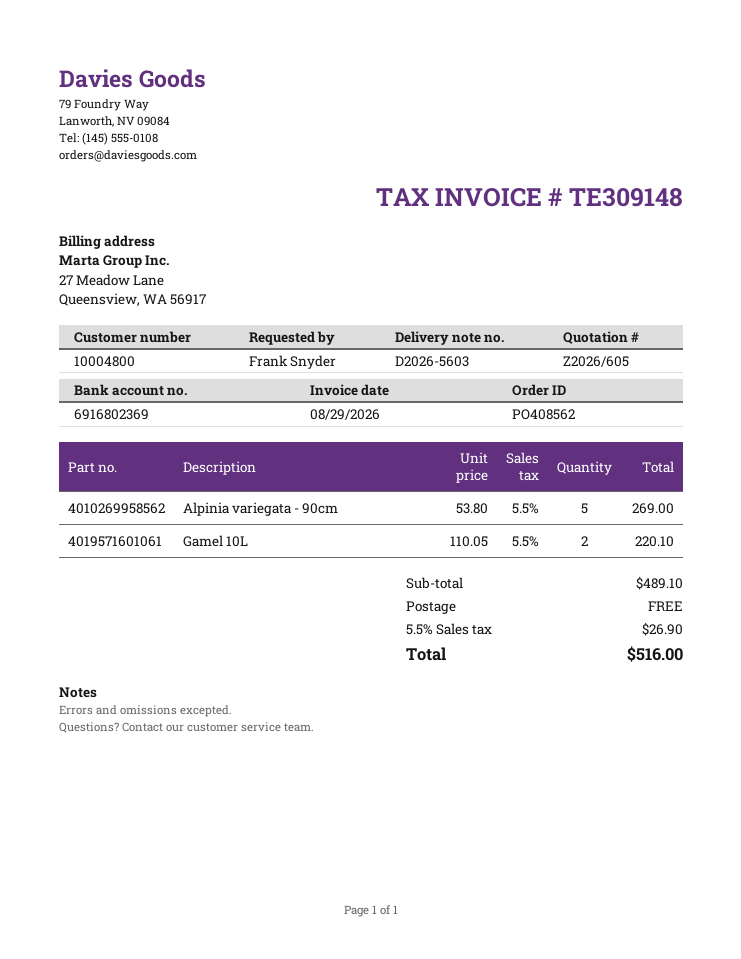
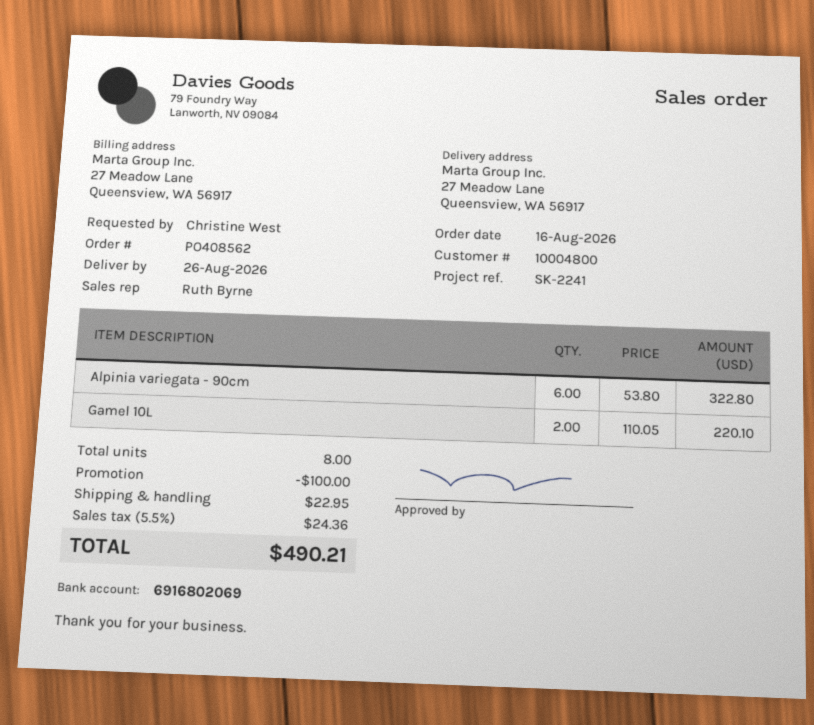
ordered by: Frank Snyder -> Christine West
bank account: 6916802369 -> 6916802069
Alpinia variegata - 90cm: 5 x 53.80 = 269.00 -> 6 x 53.80 = 322.80
discount: none -> 100.00
shipping: 0.00 -> 22.95
tax: 5.5% = 26.90 -> 5.5% = 24.36
total: 516.00 -> 490.21

